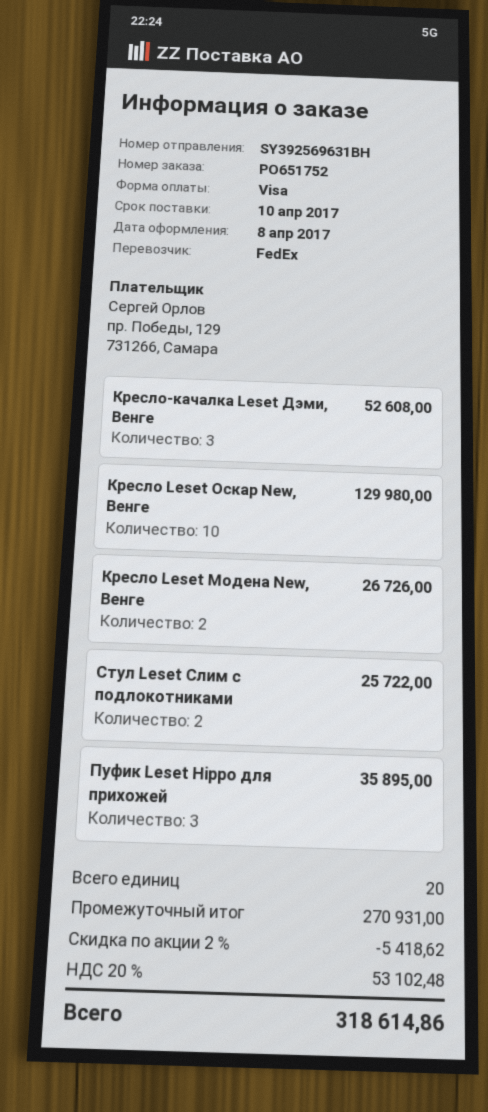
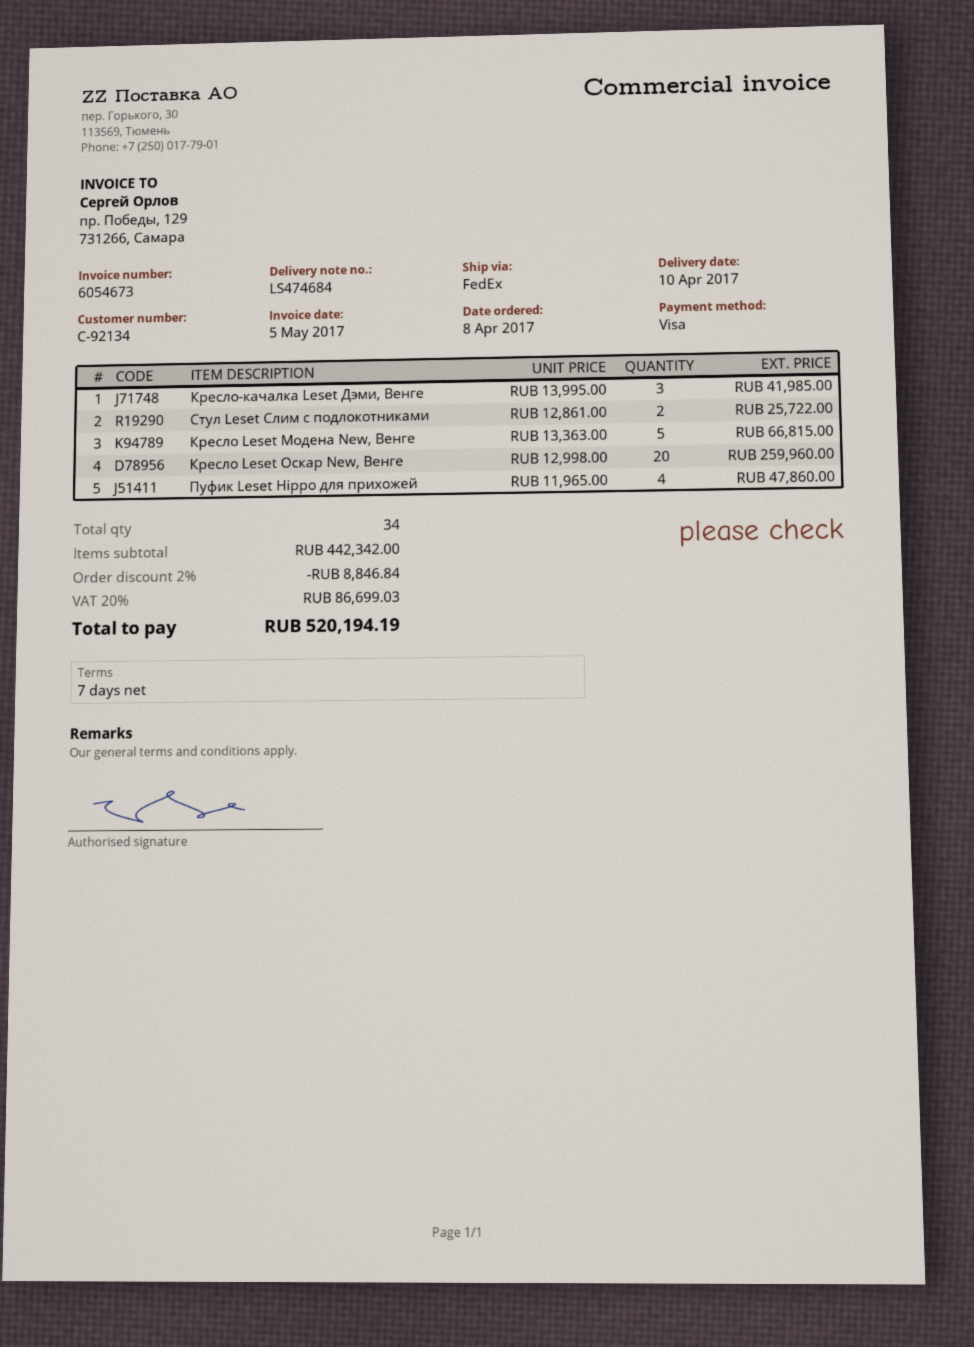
Кресло-качалка Leset Дэми, Венге: 3 for 52608.00 -> 3 for 41985.00
Кресло Leset Оскар New, Венге: 10 for 129980.00 -> 20 for 259960.00
Кресло Leset Модена New, Венге: 2 for 26726.00 -> 5 for 66815.00
Пуфик Leset Hippo для прихожей: 3 for 35895.00 -> 4 for 47860.00
total quantity: 20 -> 34
subtotal: 270931.00 -> 442342.00
discount: 2% = 5418.62 -> 2% = 8846.84
tax: 20% = 53102.48 -> 20% = 86699.03
total: 318614.86 -> 520194.19

